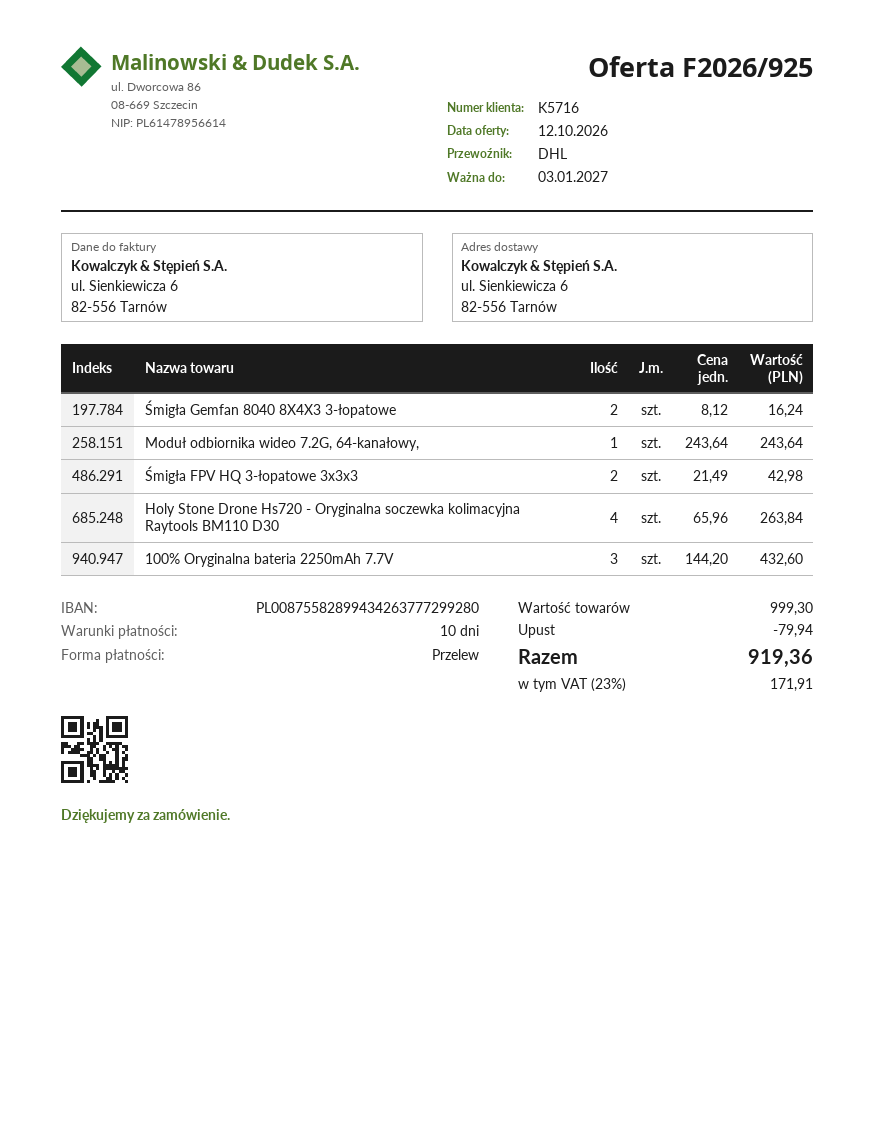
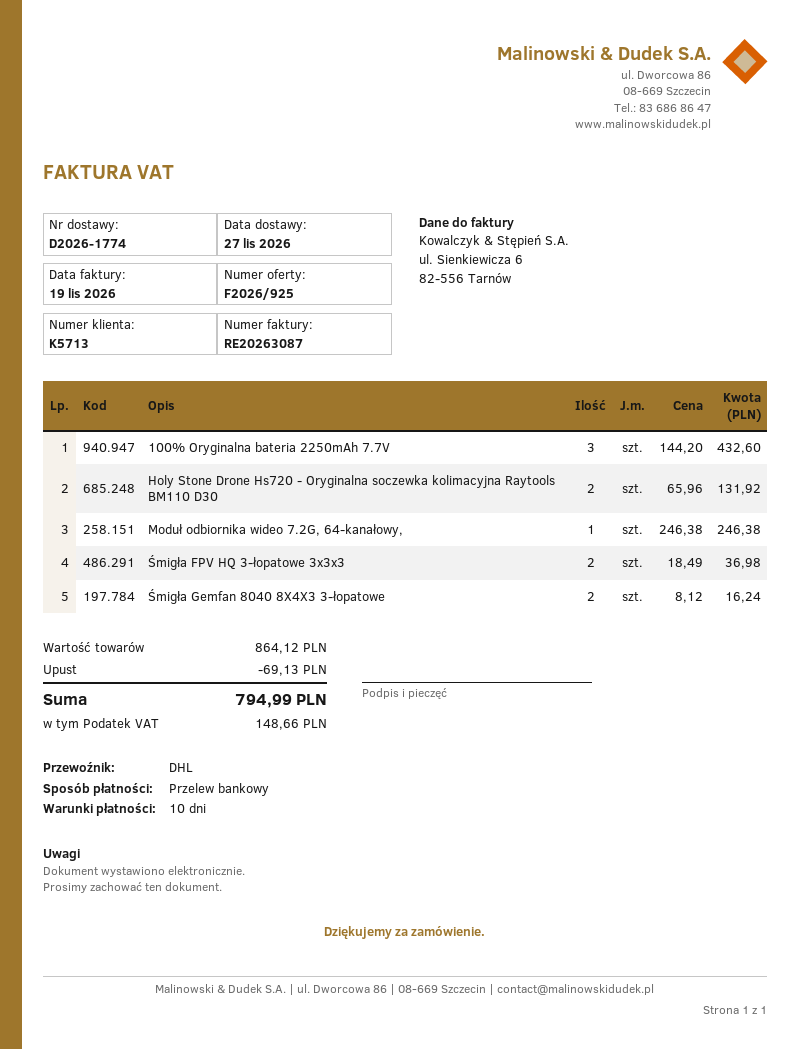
customer number: K5716 -> K5713
Moduł odbiornika wideo 7.2G, 64-kanałowy,: 1 x 243.64 = 243.64 -> 1 x 246.38 = 246.38
Śmigła FPV HQ 3-łopatowe 3x3x3: 2 x 21.49 = 42.98 -> 2 x 18.49 = 36.98
Holy Stone Drone Hs720 - Oryginalna soczewka kolimacyjna Raytools BM110 D30: 4 x 65.96 = 263.84 -> 2 x 65.96 = 131.92
subtotal: 999.30 -> 864.12
discount: 79.94 -> 69.13
tax: 171.91 -> 148.66
total: 919.36 -> 794.99

